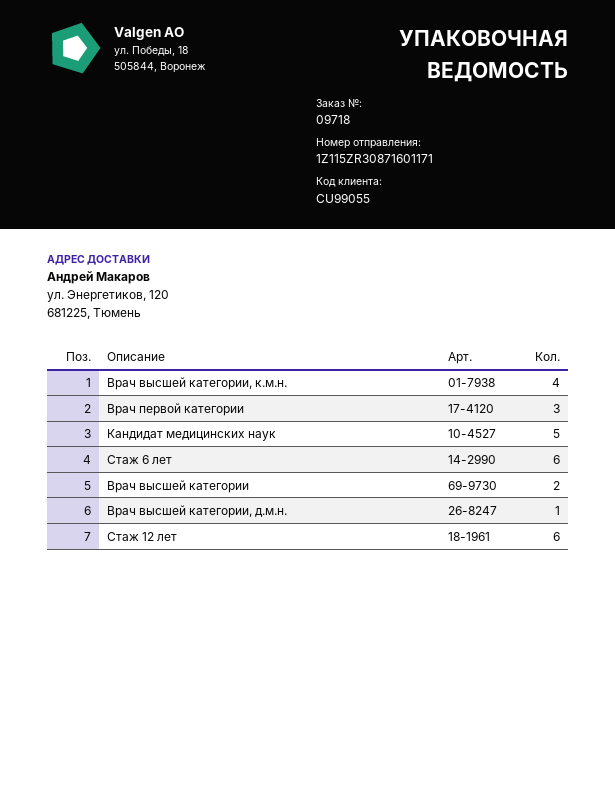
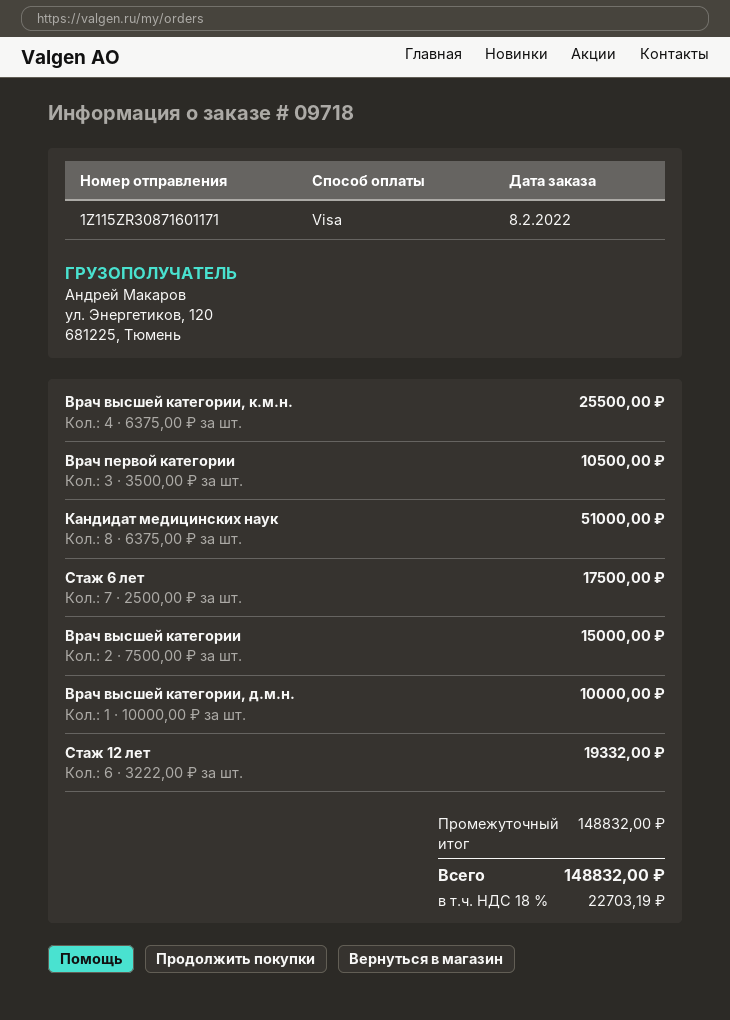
Кандидат медицинских наук: 5 -> 8
Стаж 6 лет: 6 -> 7

